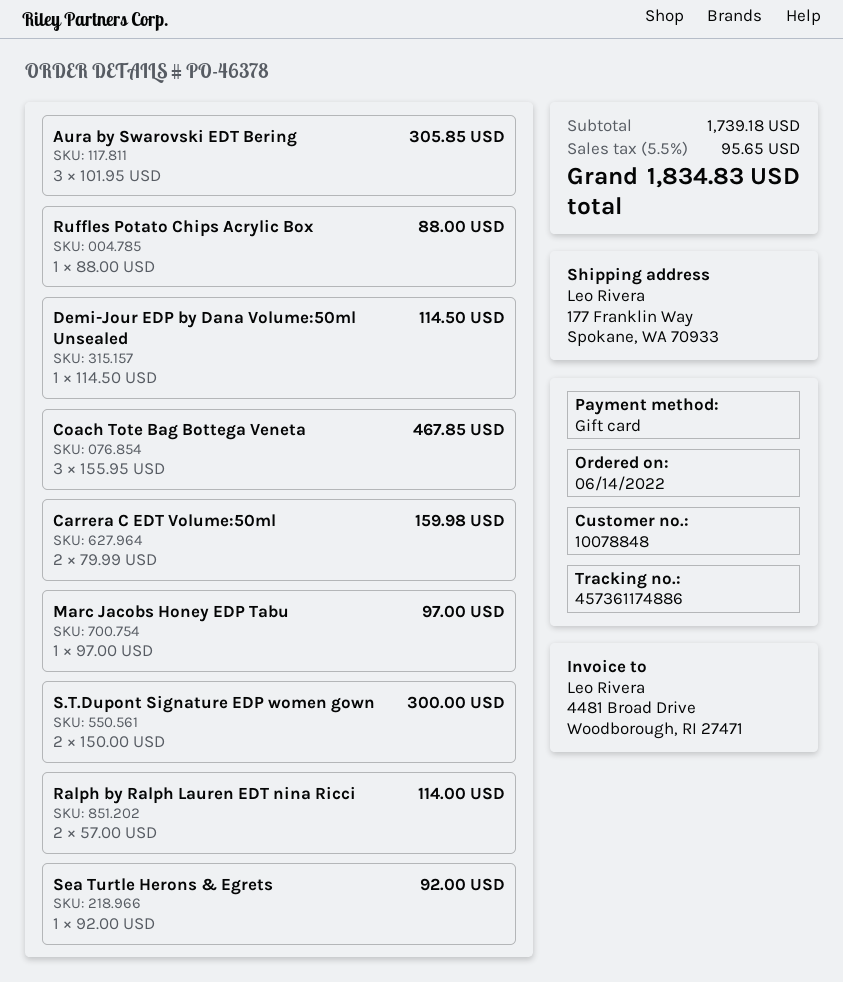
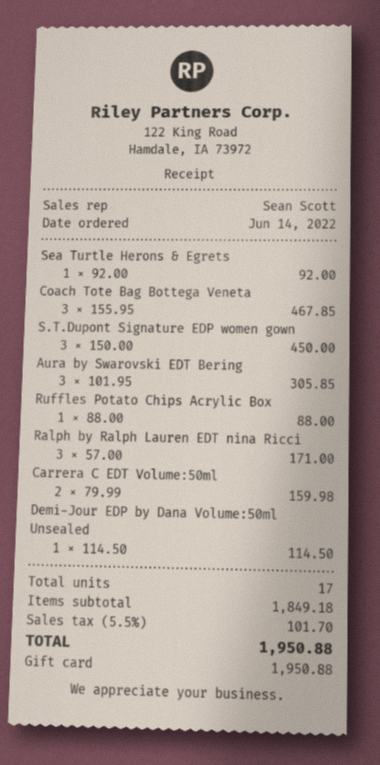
Marc Jacobs Honey EDP Tabu: 1 x 97.00 = 97.00 -> none
S.T.Dupont Signature EDP women gown: 2 x 150.00 = 300.00 -> 3 x 150.00 = 450.00
Ralph by Ralph Lauren EDT nina Ricci: 2 x 57.00 = 114.00 -> 3 x 57.00 = 171.00
subtotal: 1739.18 -> 1849.18
tax: 5.5% = 95.65 -> 5.5% = 101.70
total: 1834.83 -> 1950.88

